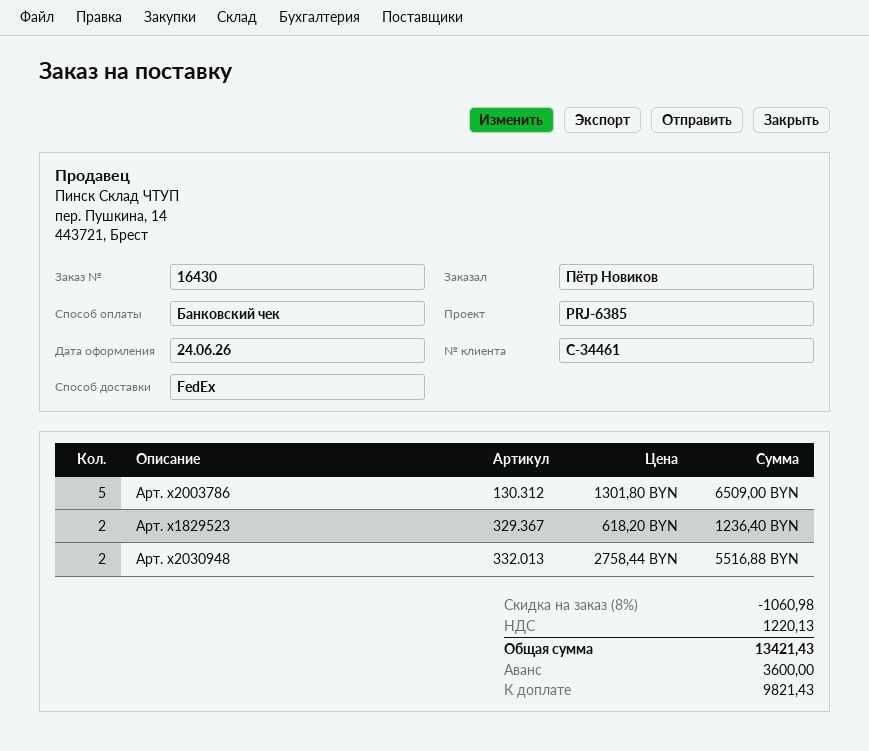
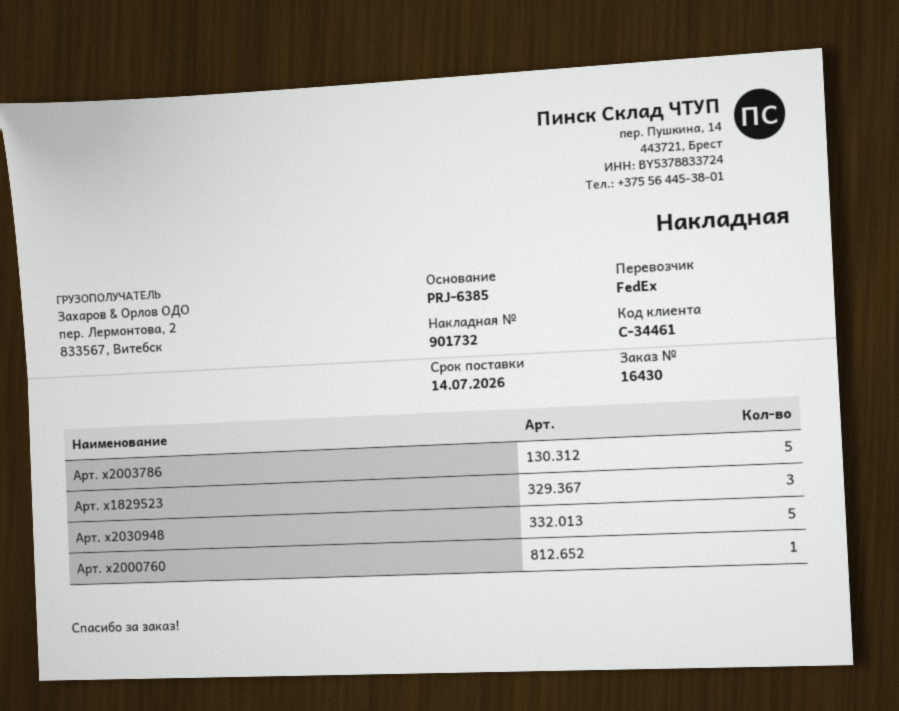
Арт. x1829523: 2 -> 3
Арт. x2030948: 2 -> 5
Арт. x2000760: none -> 1

